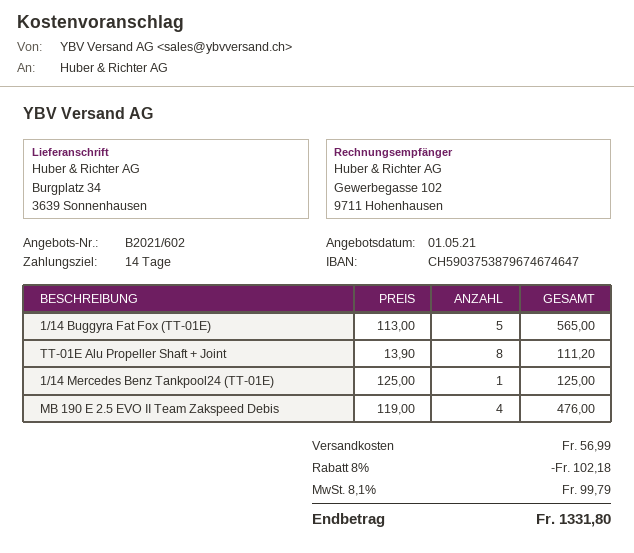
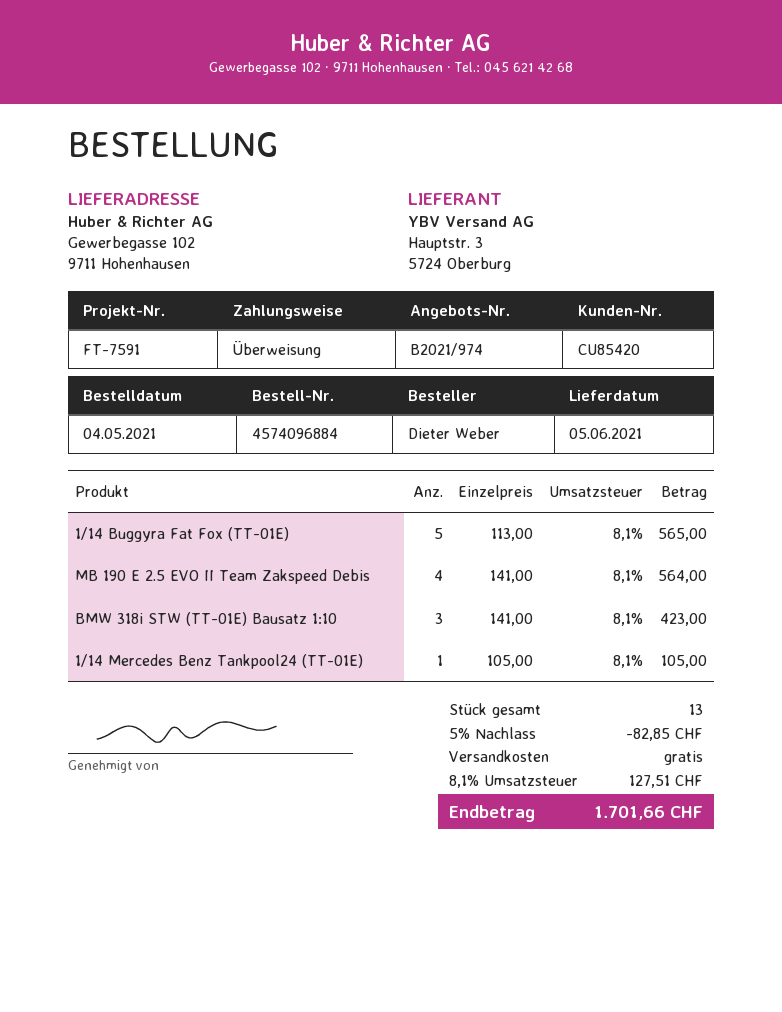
quote number: B2021/602 -> B2021/974
ship to: Burgplatz 34, 3639 Sonnenhausen -> Gewerbegasse 102, 9711 Hohenhausen
TT-01E Alu Propeller Shaft + Joint: 8 x 13.90 = 111.20 -> none
1/14 Mercedes Benz Tankpool24 (TT-01E): 1 x 125.00 = 125.00 -> 1 x 105.00 = 105.00
MB 190 E 2.5 EVO II Team Zakspeed Debis: 4 x 119.00 = 476.00 -> 4 x 141.00 = 564.00
BMW 318i STW (TT-01E) Bausatz 1:10: none -> 3 x 141.00 = 423.00
discount: 8% = 102.18 -> 5% = 82.85
shipping: 56.99 -> 0.00
tax: 8.1% = 99.79 -> 8.1% = 127.51
total: 1331.80 -> 1701.66

